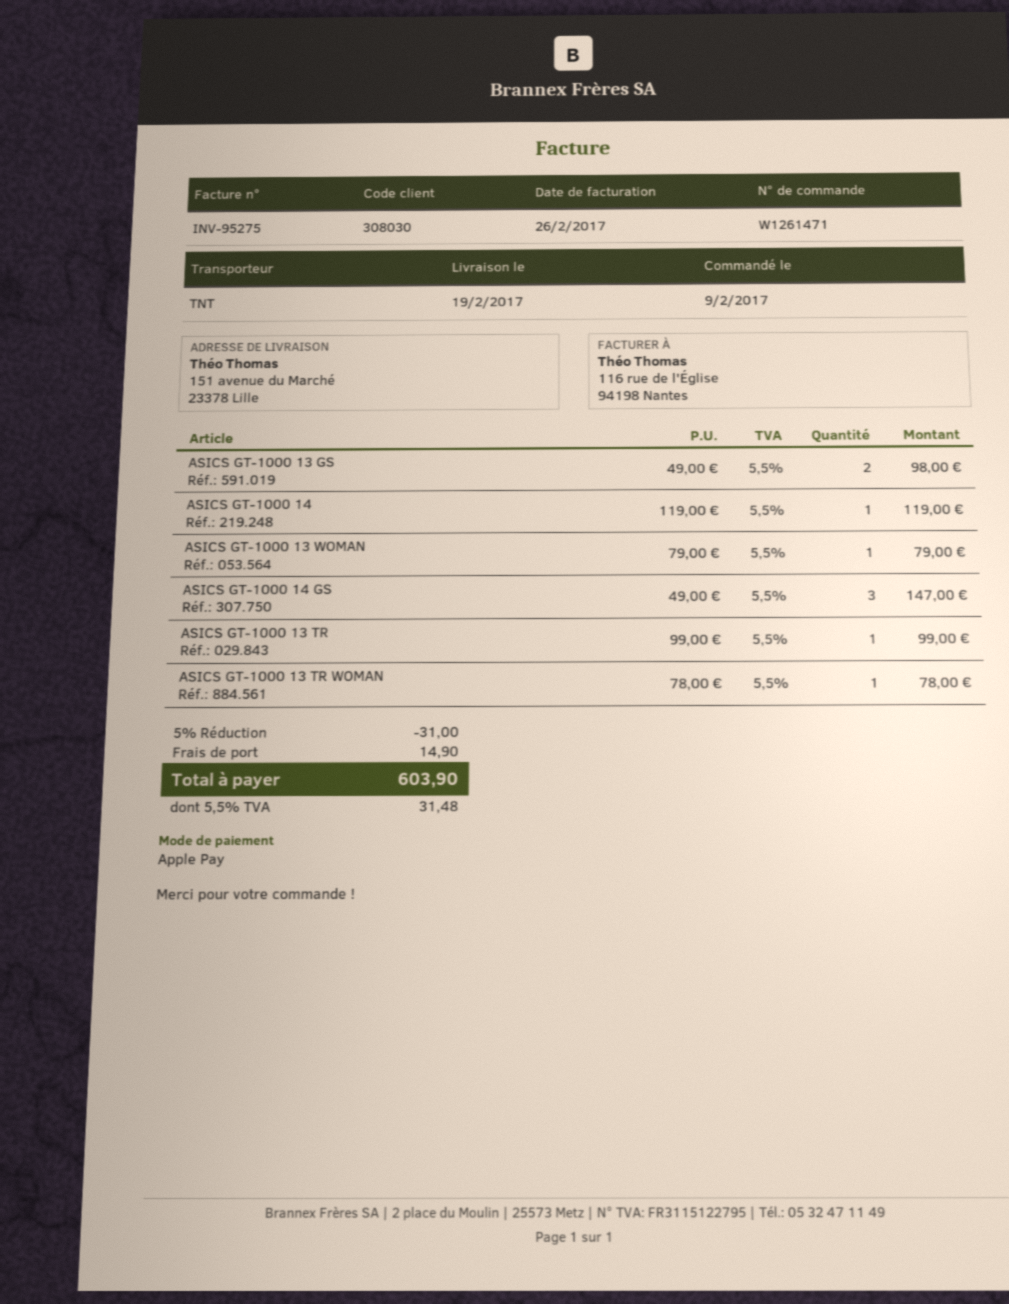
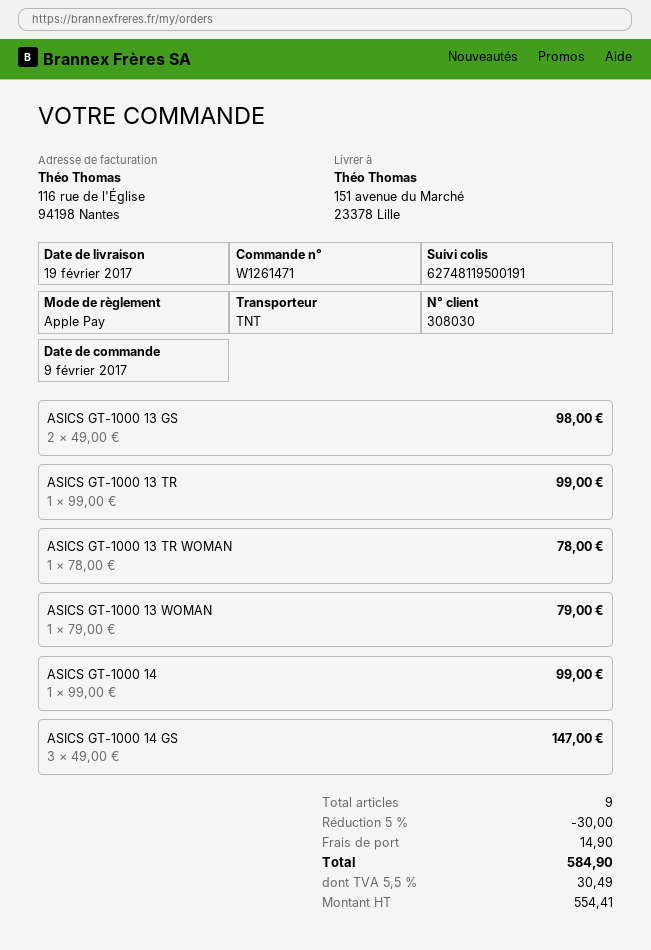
ASICS GT-1000 14: 1 x 119.00 = 119.00 -> 1 x 99.00 = 99.00
discount: 5% = 31.00 -> 5% = 30.00
tax: 5.5% = 31.48 -> 5.5% = 30.49
total: 603.90 -> 584.90

